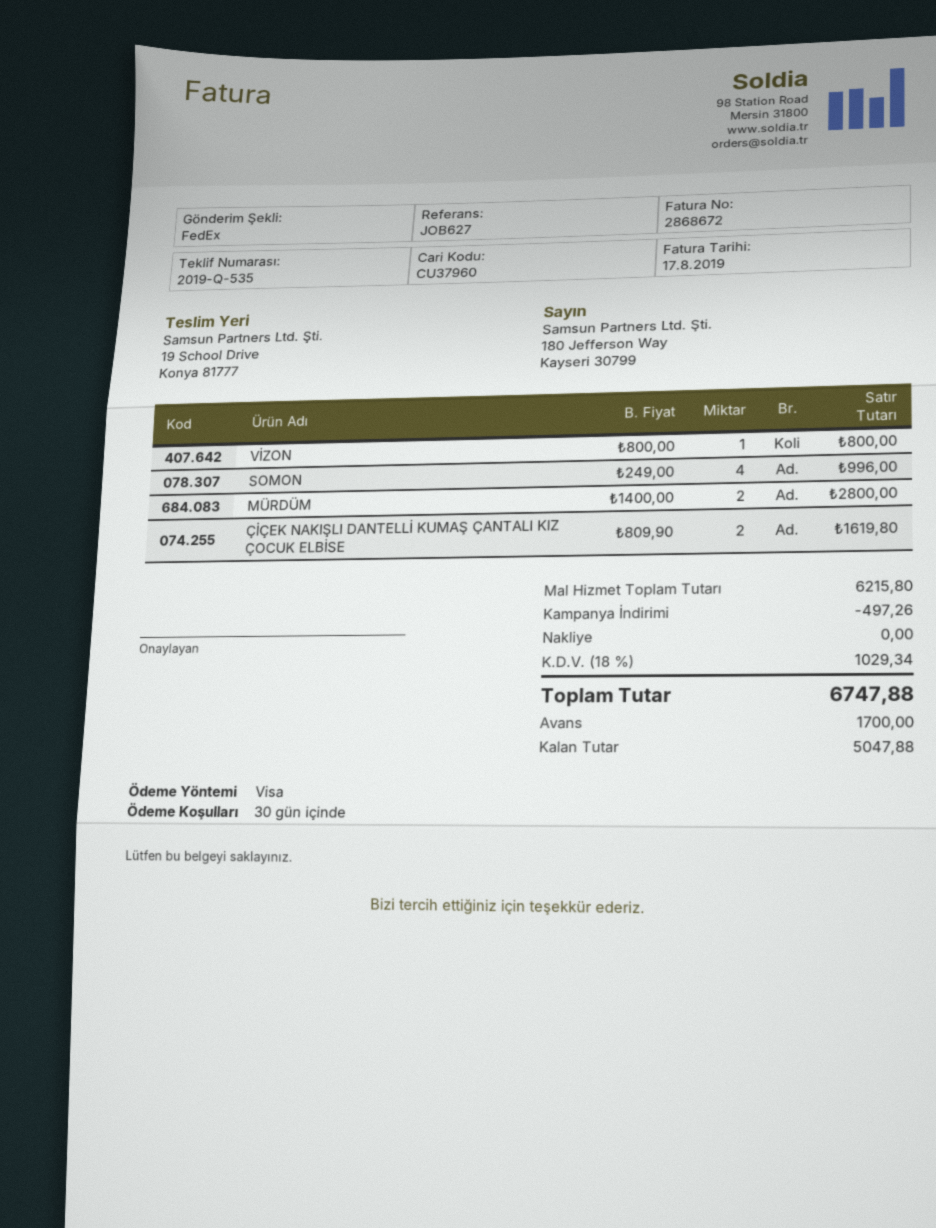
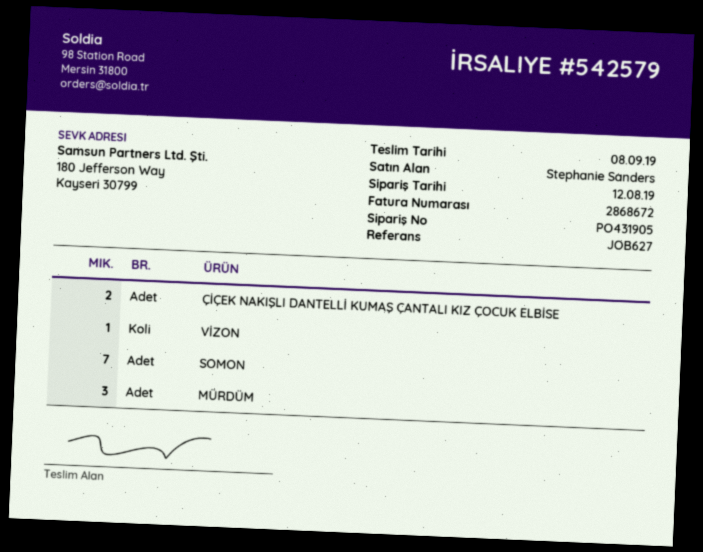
ship to: 19 School Drive, Konya 81777 -> 180 Jefferson Way, Kayseri 30799
SOMON: 4 -> 7
MÜRDÜM: 2 -> 3

